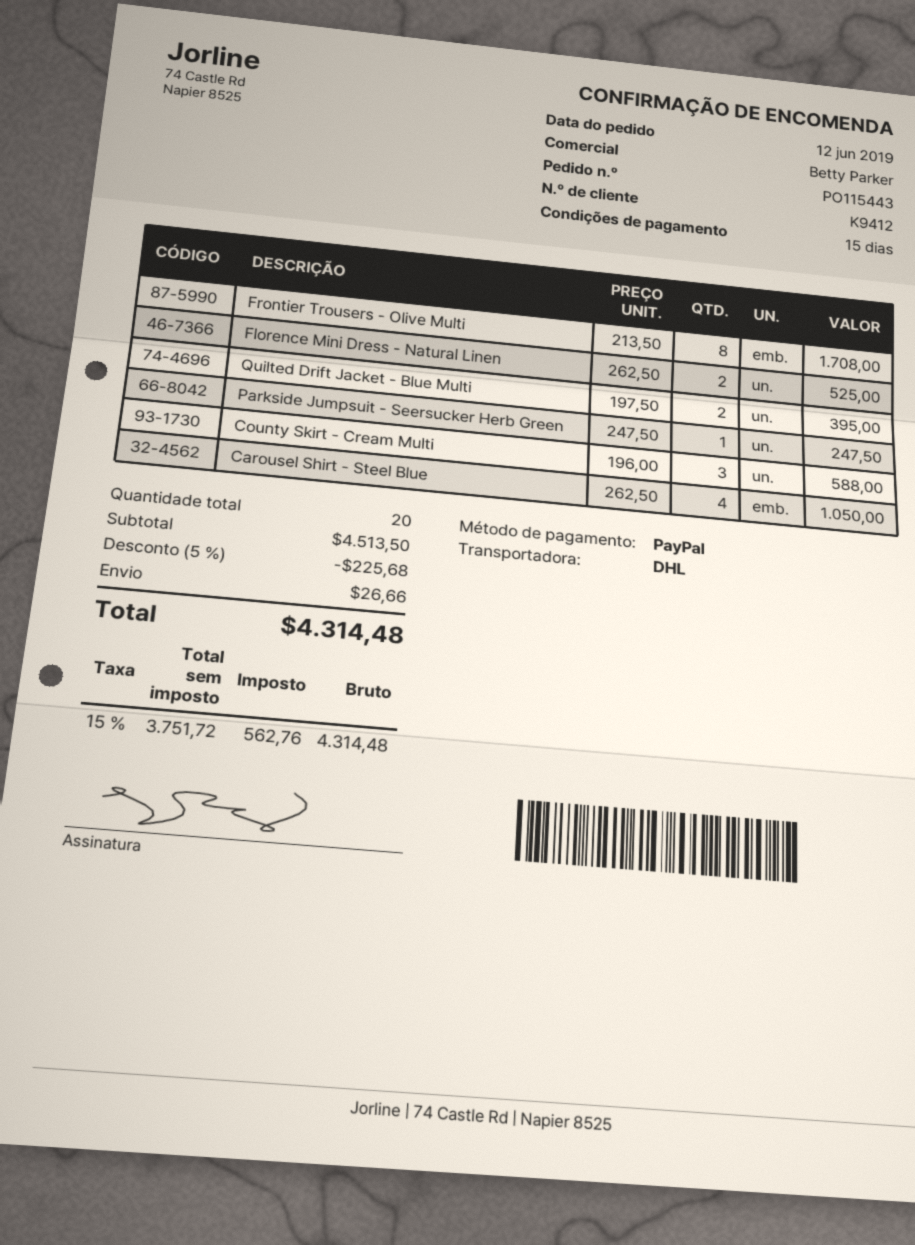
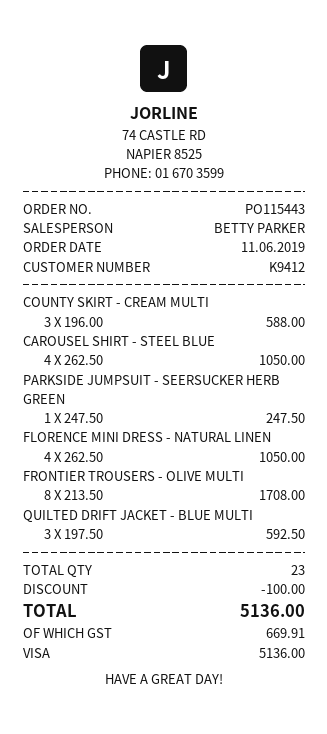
order date: 2019-06-12 -> 2019-06-11
payment method: PayPal -> Visa
Florence Mini Dress - Natural Linen: 2 x 262.50 = 525.00 -> 4 x 262.50 = 1050.00
Quilted Drift Jacket - Blue Multi: 2 x 197.50 = 395.00 -> 3 x 197.50 = 592.50
total quantity: 20 -> 23
discount: 225.68 -> 100.00
shipping: 26.66 -> none
tax: 562.76 -> 669.91
total: 4314.48 -> 5136.00

